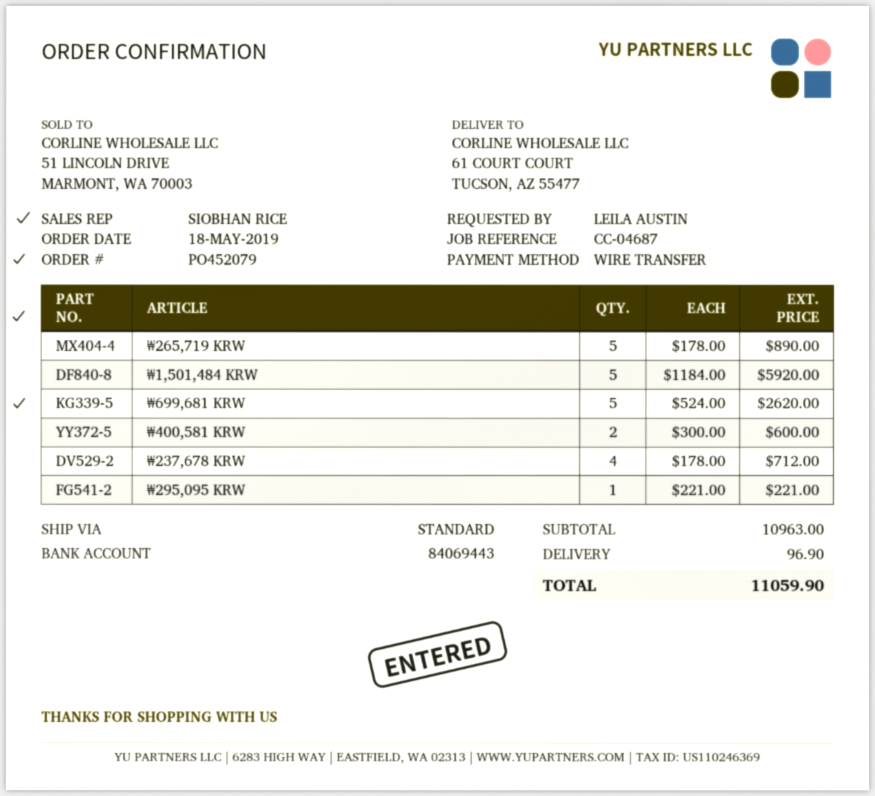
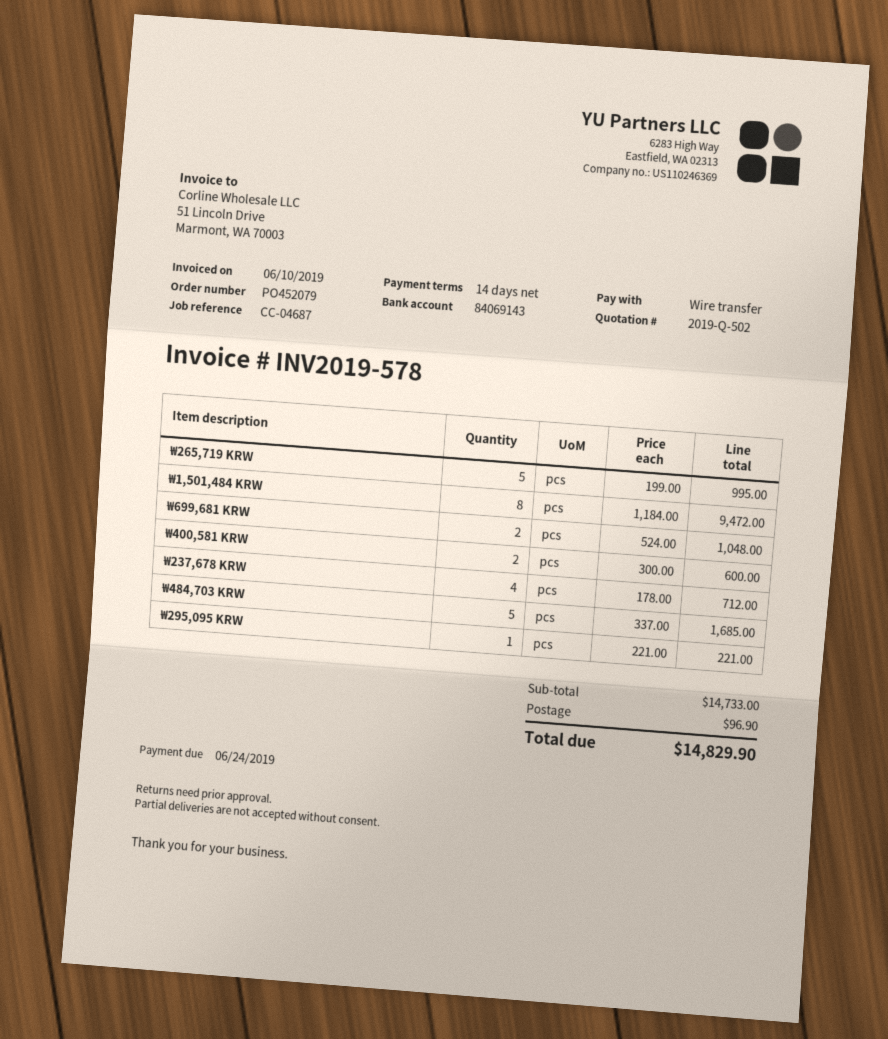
bank account: 84069443 -> 84069143
₩265,719 KRW: 5 x 178.00 = 890.00 -> 5 x 199.00 = 995.00
₩1,501,484 KRW: 5 x 1184.00 = 5920.00 -> 8 x 1184.00 = 9472.00
₩699,681 KRW: 5 x 524.00 = 2620.00 -> 2 x 524.00 = 1048.00
₩484,703 KRW: none -> 5 x 337.00 = 1685.00
subtotal: 10963.00 -> 14733.00
total: 11059.90 -> 14829.90

